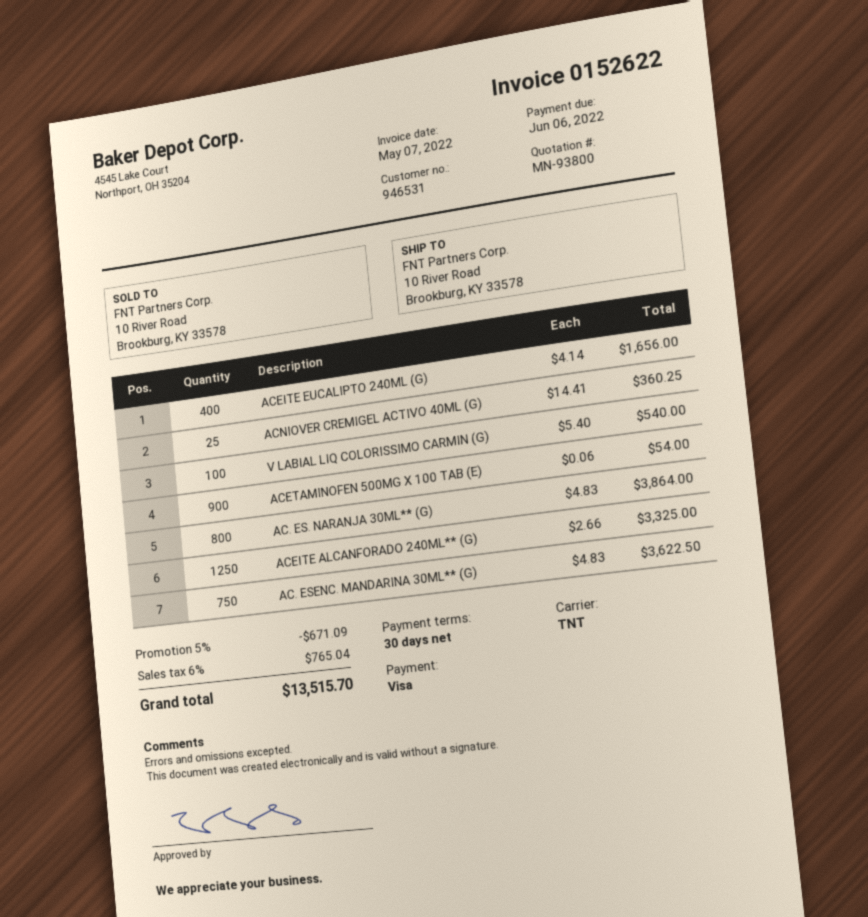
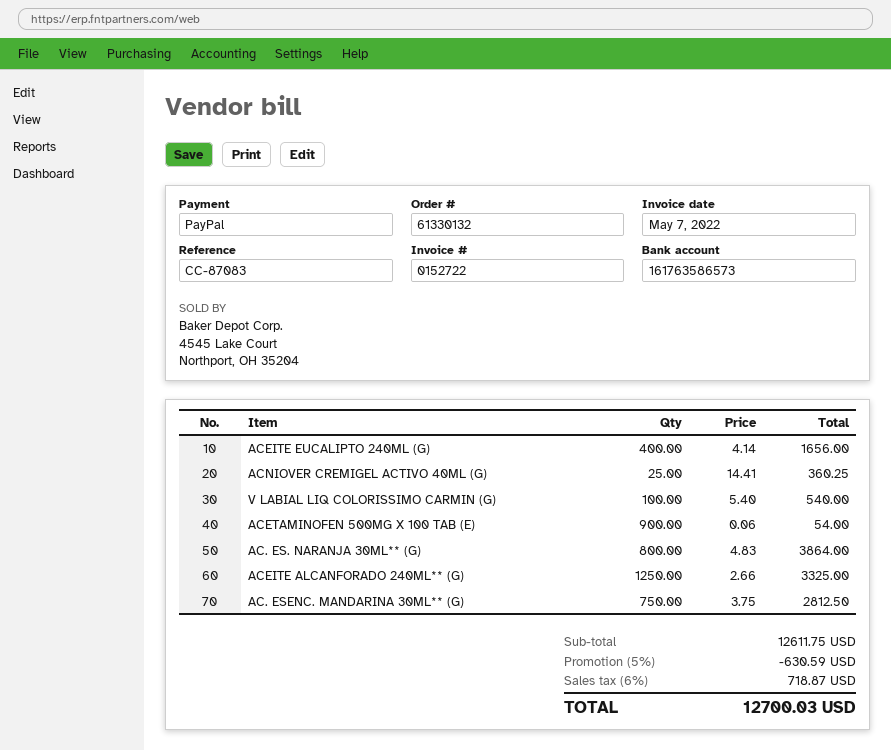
invoice number: 0152622 -> 0152722
payment method: Visa -> PayPal
AC. ESENC. MANDARINA 30ML** (G): 750 x 4.83 = 3622.50 -> 750 x 3.75 = 2812.50
discount: 5% = 671.09 -> 5% = 630.59
tax: 6% = 765.04 -> 6% = 718.87
total: 13515.70 -> 12700.03

